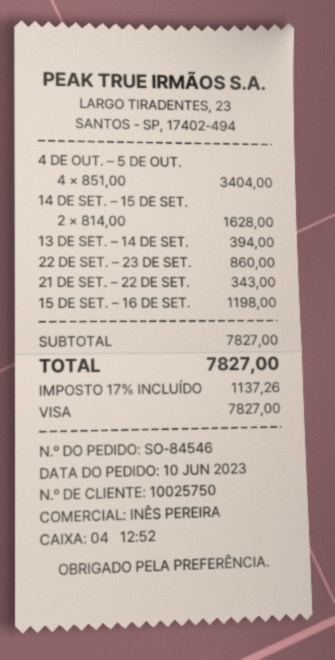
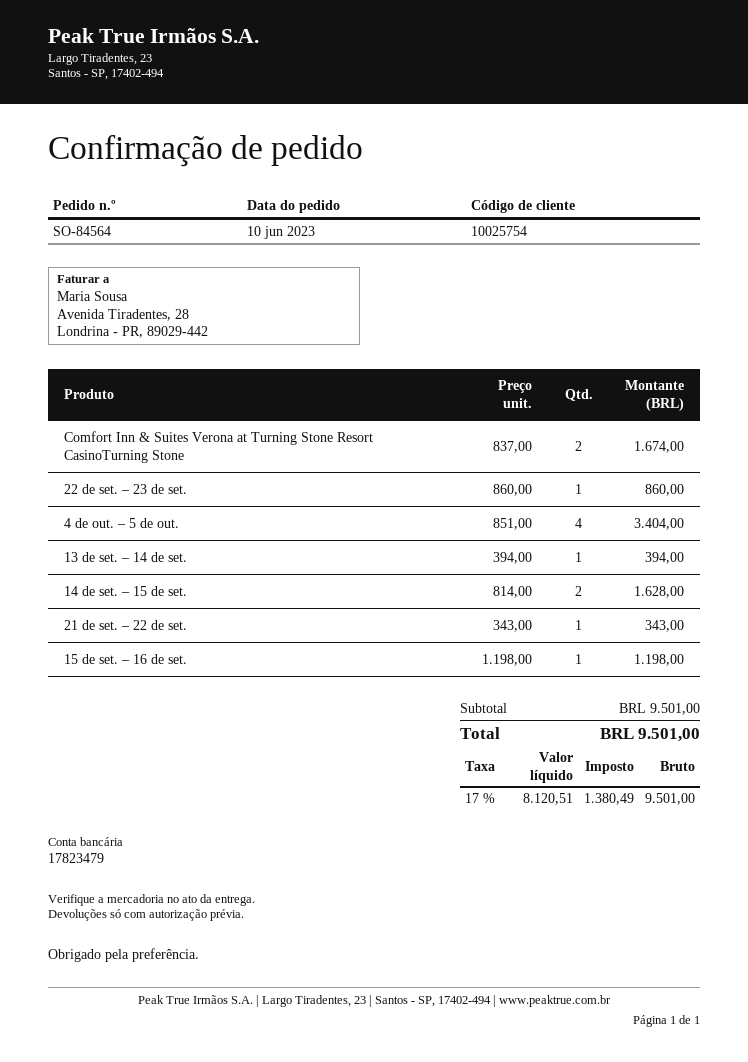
order number: SO-84546 -> SO-84564
customer number: 10025750 -> 10025754
Comfort Inn & Suites Verona at Turning Stone Resort CasinoTurning Stone: none -> 2 x 837.00 = 1674.00
subtotal: 7827.00 -> 9501.00
tax: 17% = 1137.26 -> 17% = 1380.49
total: 7827.00 -> 9501.00

